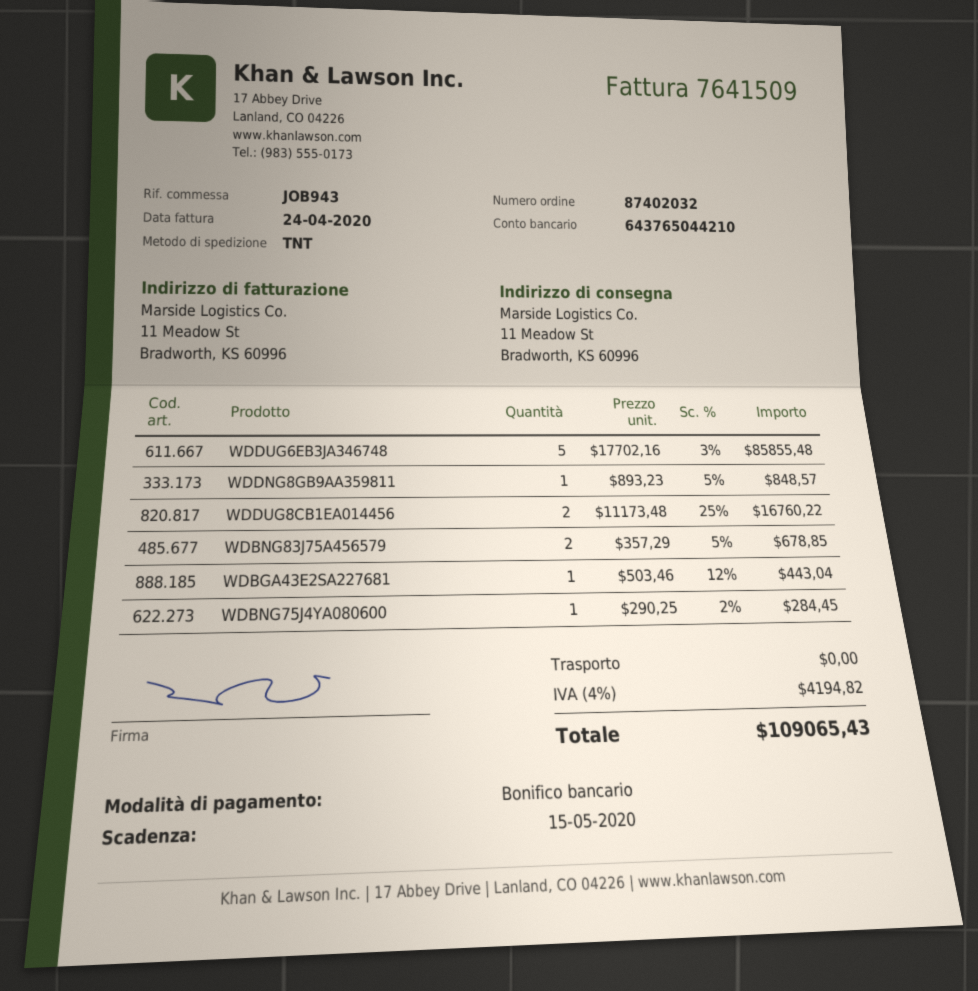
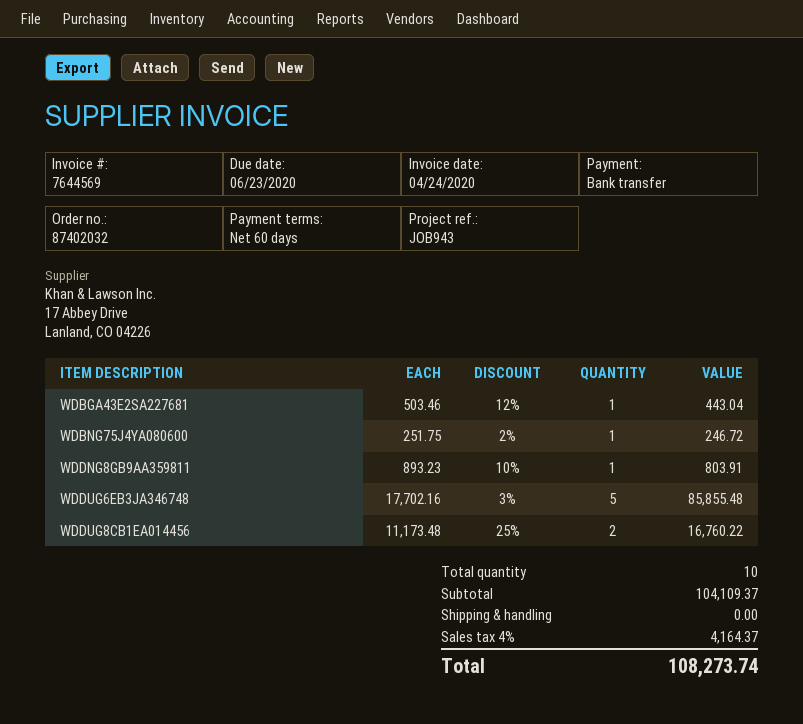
invoice number: 7641509 -> 7644569
due date: 2020-05-15 -> 2020-06-23
WDDNG8GB9AA359811: 1 x 893.23 - 5% = 848.57 -> 1 x 893.23 - 10% = 803.91
WDBNG83J75A456579: 2 x 357.29 - 5% = 678.85 -> none
WDBNG75J4YA080600: 1 x 290.25 - 2% = 284.45 -> 1 x 251.75 - 2% = 246.72
tax: 4% = 4194.82 -> 4% = 4164.37
total: 109065.43 -> 108273.74

